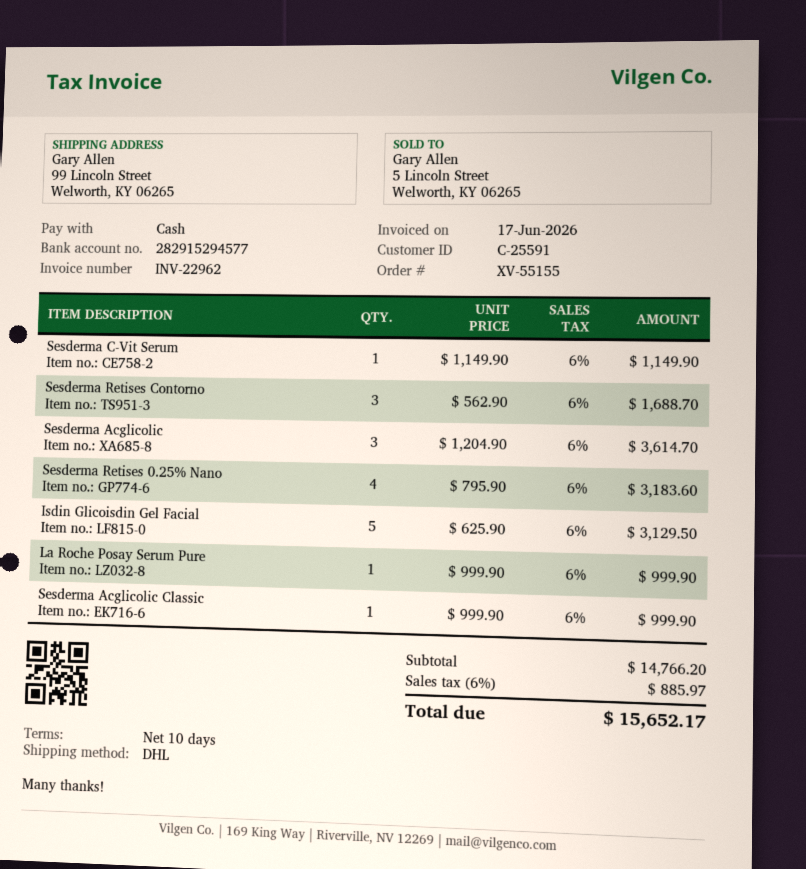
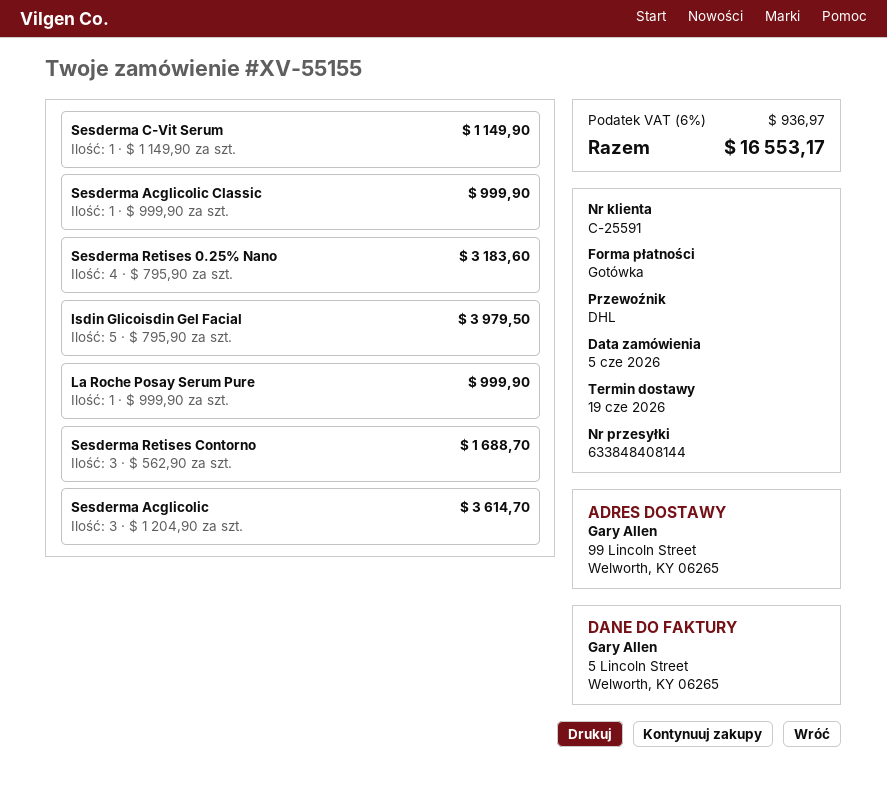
Isdin Glicoisdin Gel Facial: 5 x 625.90 = 3129.50 -> 5 x 795.90 = 3979.50
tax: 6% = 885.97 -> 6% = 936.97
total: 15652.17 -> 16553.17

